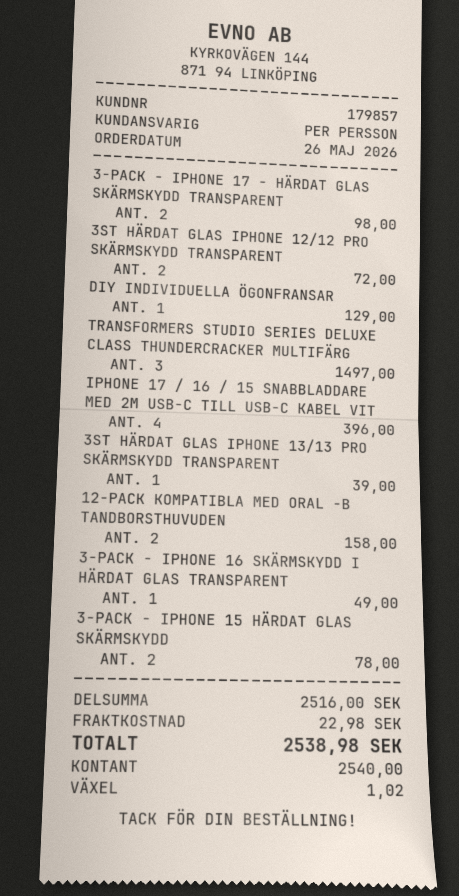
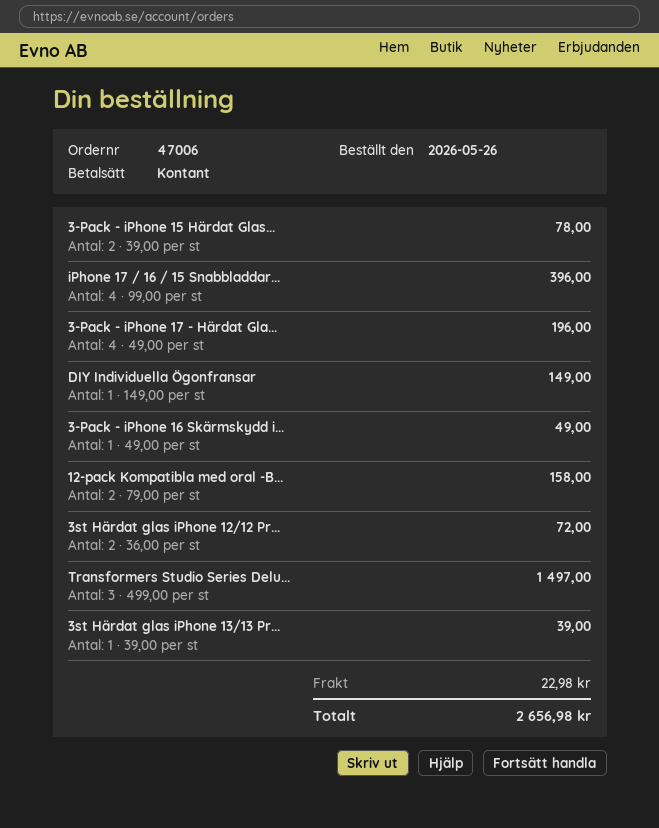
3-PACK - IPHONE 17 - HÄRDAT GLAS SKÄRMSKYDD TRANSPARENT: 2 for 98.00 -> 4 for 196.00
DIY INDIVIDUELLA ÖGONFRANSAR: 1 for 129.00 -> 1 for 149.00
total: 2538.98 -> 2656.98

